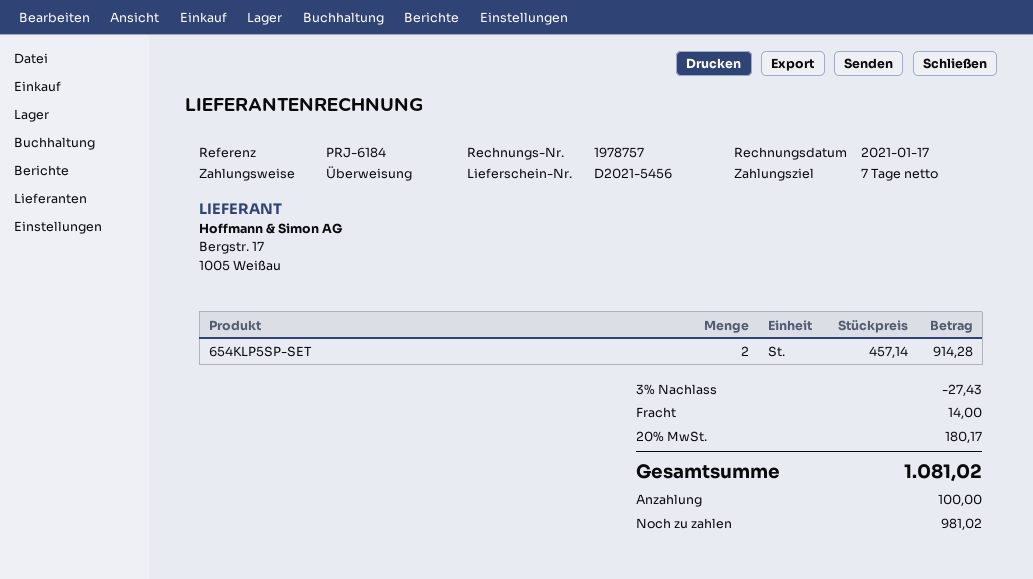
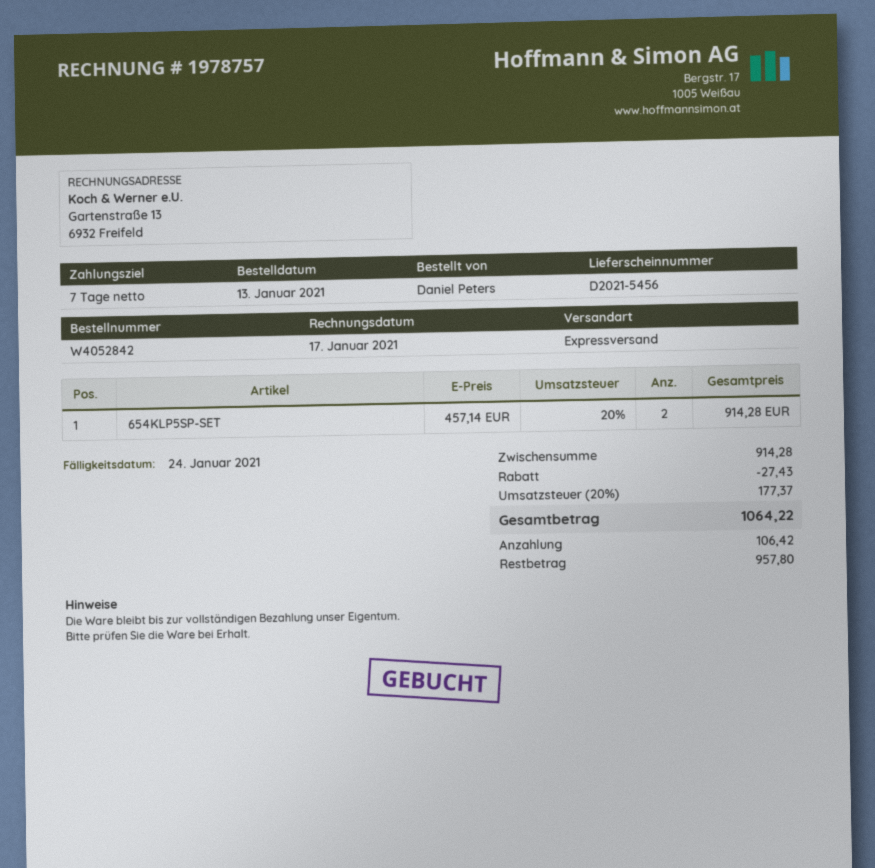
shipping: 14.00 -> none
tax: 20% = 180.17 -> 20% = 177.37
total: 1081.02 -> 1064.22
deposit: 100.00 -> 106.42
balance: 981.02 -> 957.80

